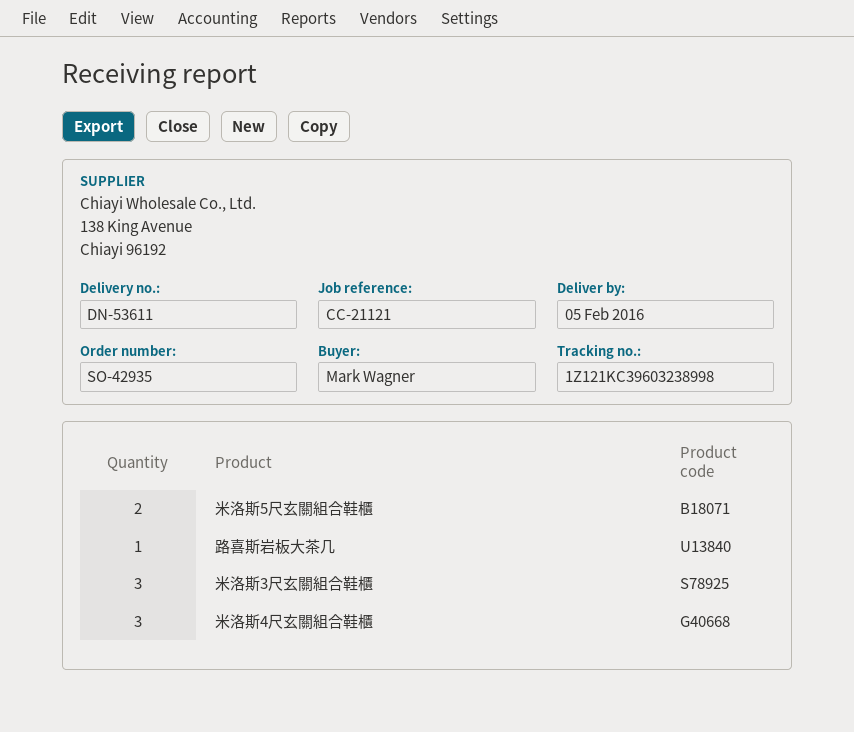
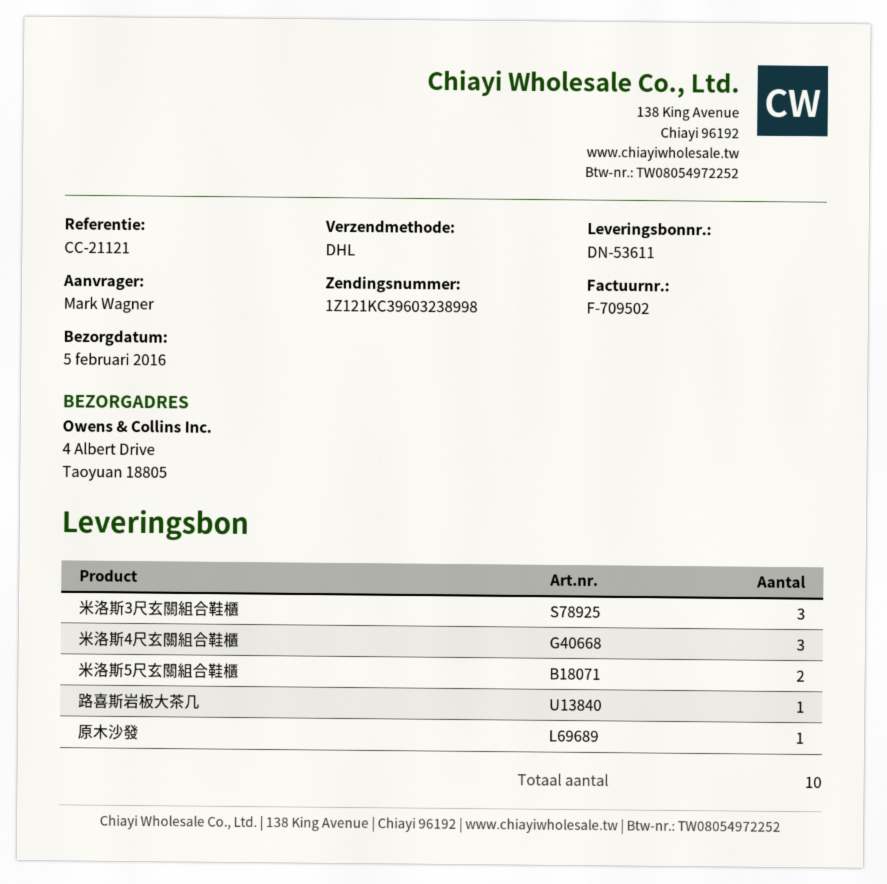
原木沙發: none -> 1

